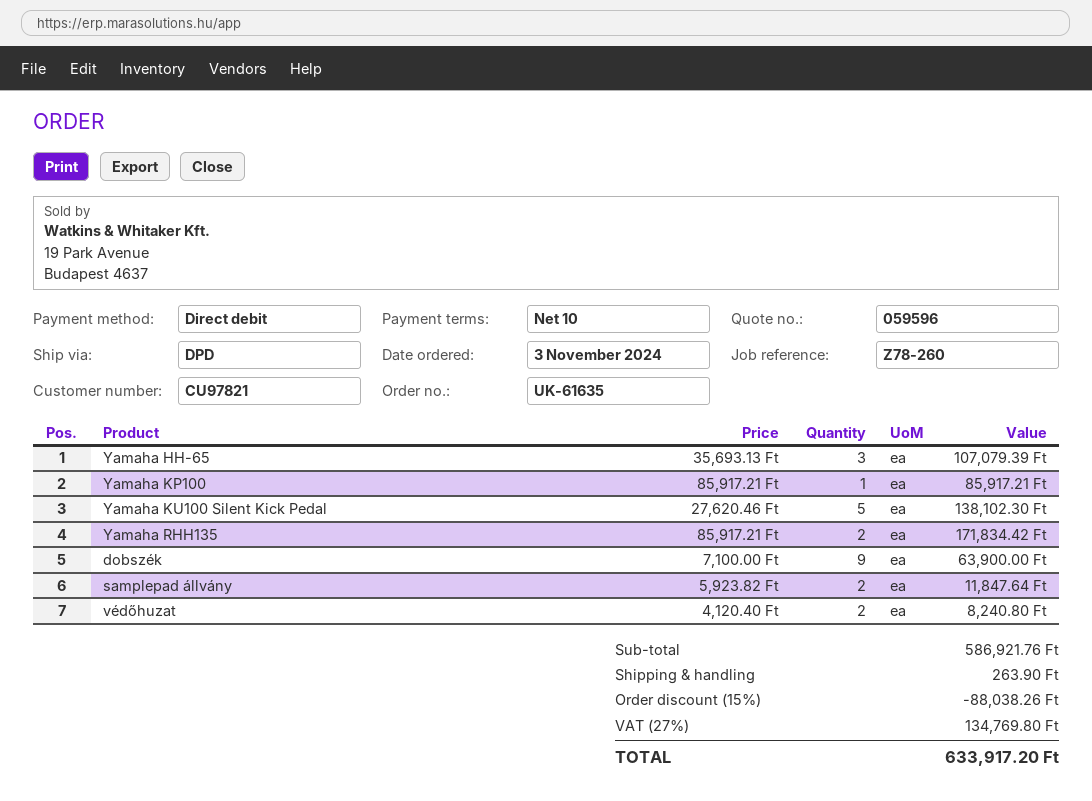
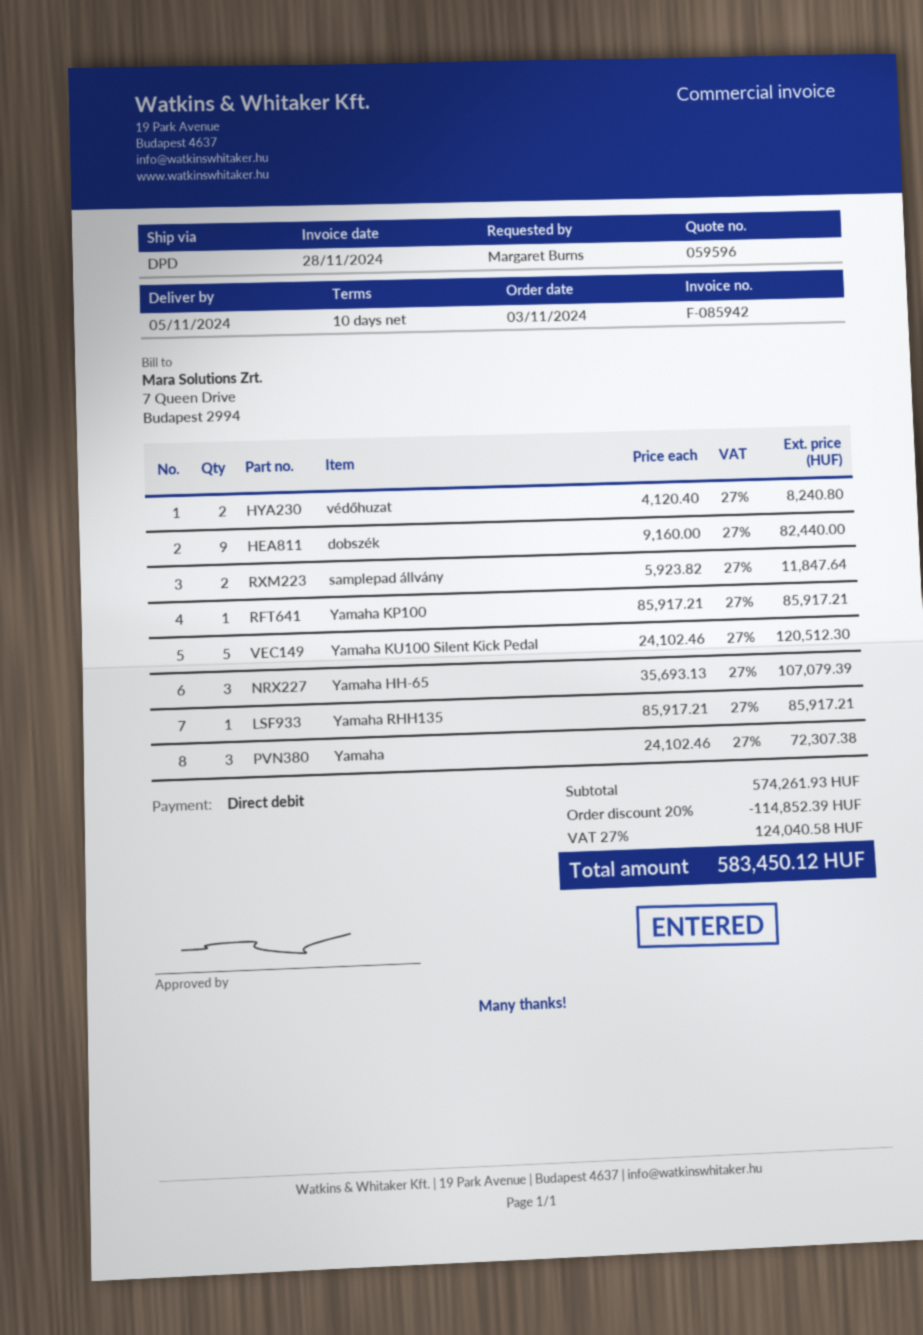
Yamaha KU100 Silent Kick Pedal: 5 x 27620.46 = 138102.30 -> 5 x 24102.46 = 120512.30
Yamaha RHH135: 2 x 85917.21 = 171834.42 -> 1 x 85917.21 = 85917.21
dobszék: 9 x 7100.00 = 63900.00 -> 9 x 9160.00 = 82440.00
Yamaha: none -> 3 x 24102.46 = 72307.38
subtotal: 586921.76 -> 574261.93
discount: 15% = 88038.26 -> 20% = 114852.39
shipping: 263.90 -> none
tax: 27% = 134769.80 -> 27% = 124040.58
total: 633917.20 -> 583450.12

